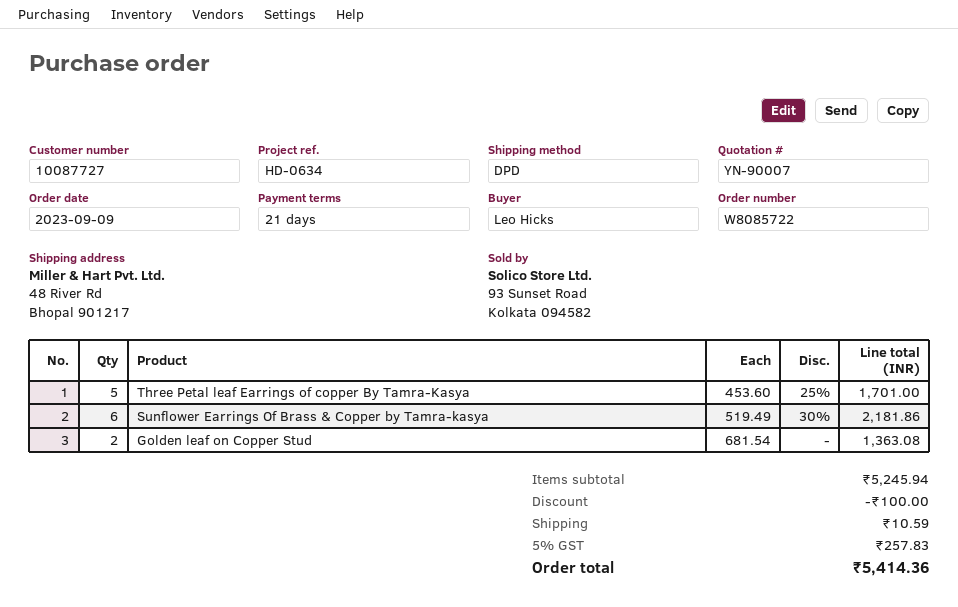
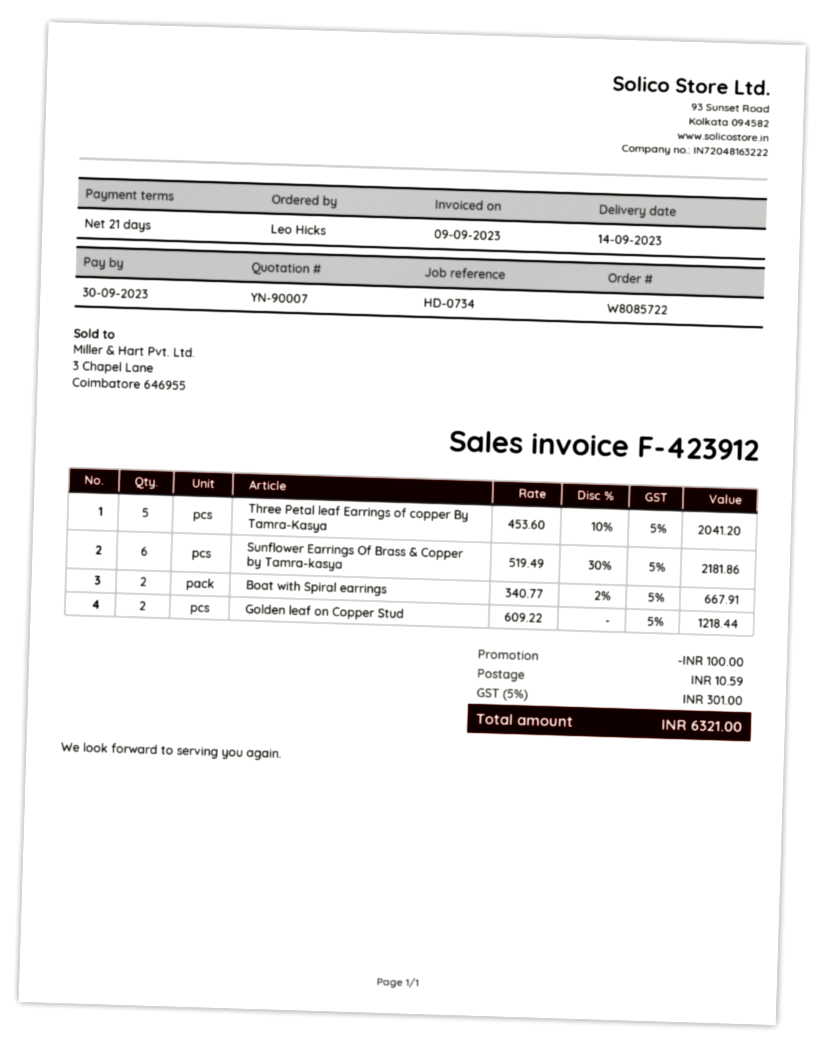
reference: HD-0634 -> HD-0734
Three Petal leaf Earrings of copper By Tamra-Kasya: 5 x 453.60 - 25% = 1701.00 -> 5 x 453.60 - 10% = 2041.20
Golden leaf on Copper Stud: 2 x 681.54 = 1363.08 -> 2 x 609.22 = 1218.44
Boat with Spiral earrings: none -> 2 x 340.77 - 2% = 667.91
tax: 5% = 257.83 -> 5% = 301.00
total: 5414.36 -> 6321.00

